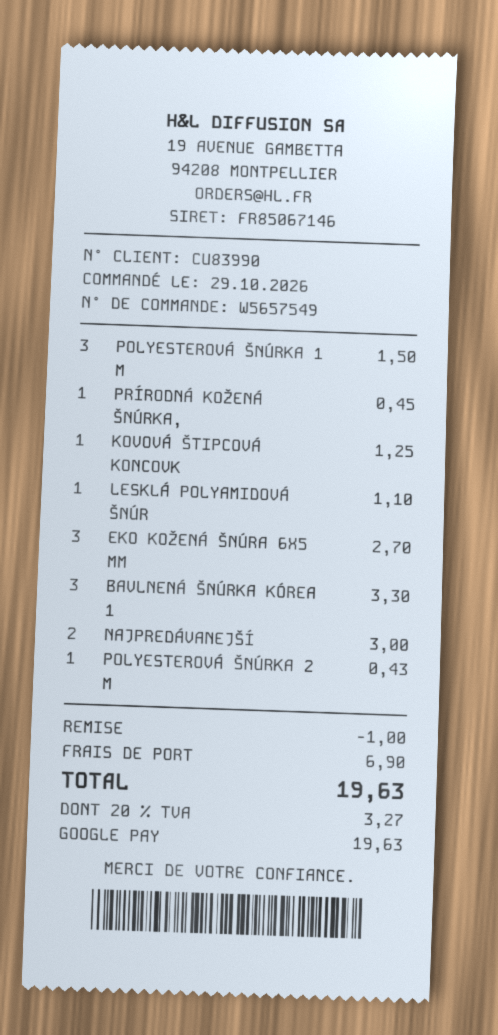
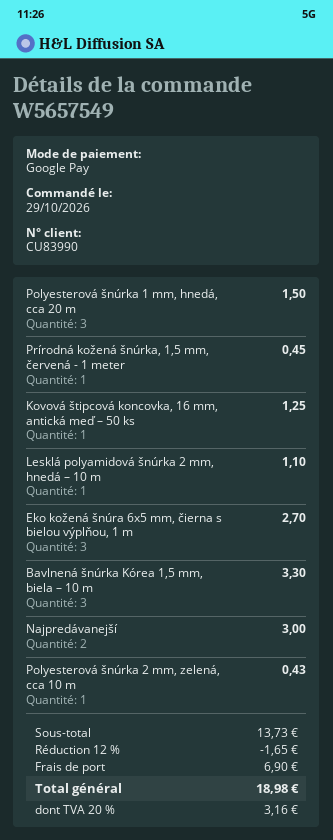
discount: 1.00 -> 1.65
tax: 20% = 3.27 -> 20% = 3.16
total: 19.63 -> 18.98

